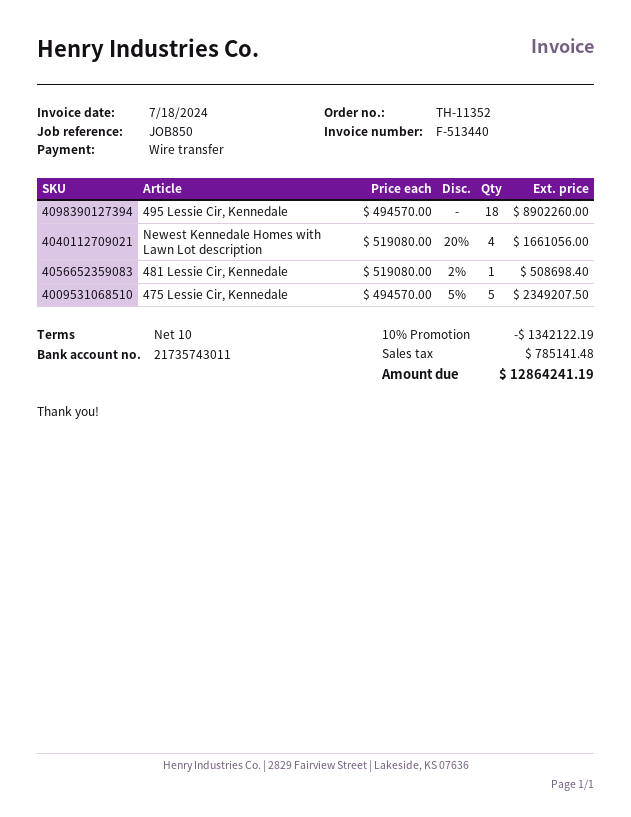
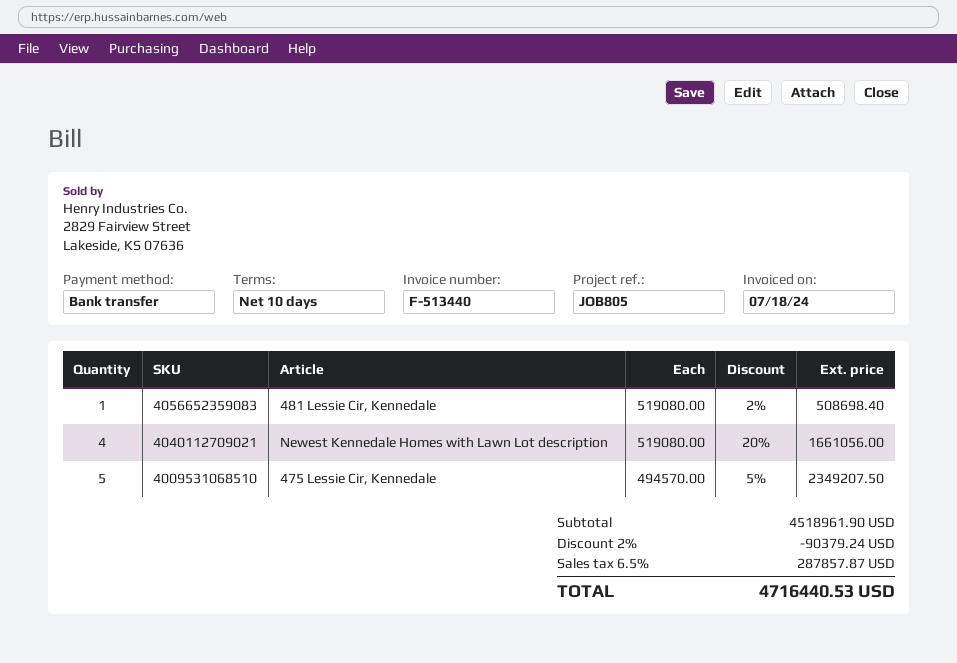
reference: JOB850 -> JOB805
495 Lessie Cir, Kennedale: 18 x 494570.00 = 8902260.00 -> none
discount: 10% = 1342122.19 -> 2% = 90379.24
tax: 785141.48 -> 287857.87
total: 12864241.19 -> 4716440.53

